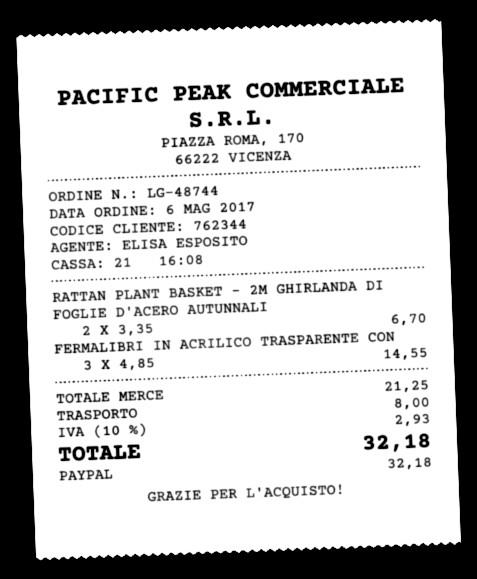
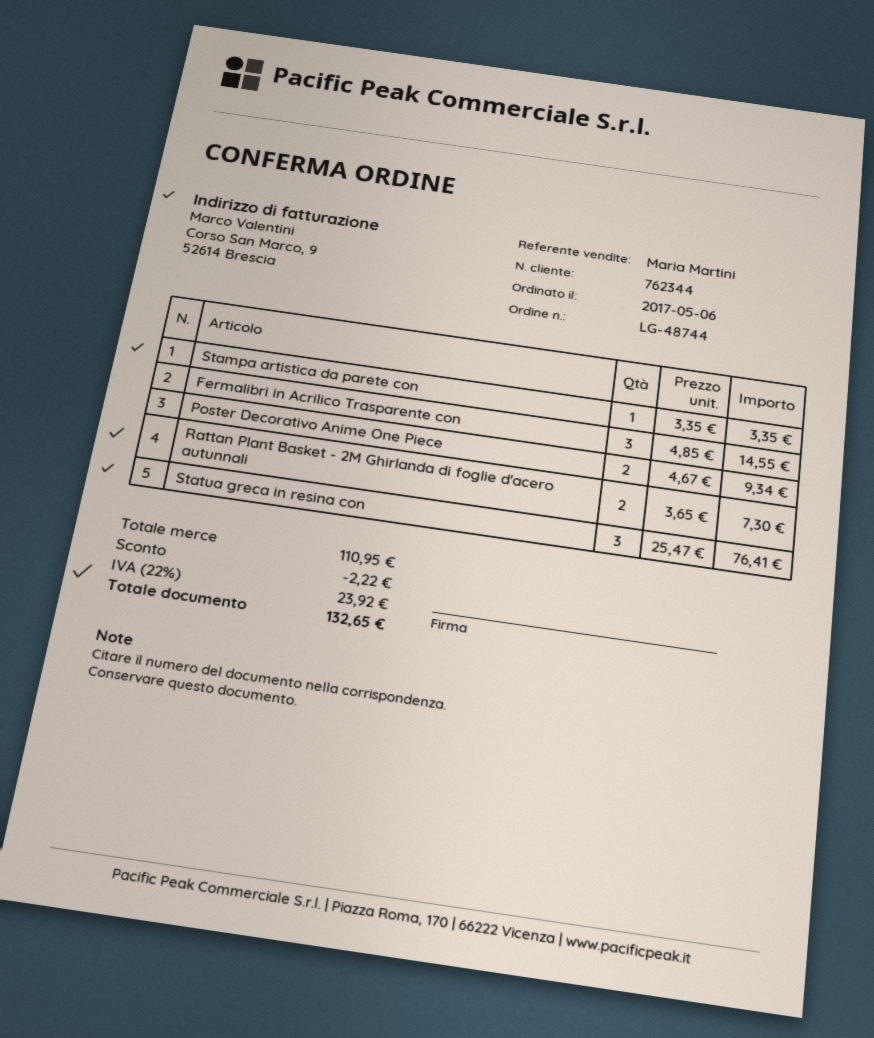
sales rep: ELISA ESPOSITO -> Maria Martini
RATTAN PLANT BASKET - 2M GHIRLANDA DI FOGLIE D'ACERO AUTUNNALI: 2 x 3.35 = 6.70 -> 2 x 3.65 = 7.30
Stampa artistica da parete con: none -> 1 x 3.35 = 3.35
Poster Decorativo Anime One Piece: none -> 2 x 4.67 = 9.34
Statua greca in resina con: none -> 3 x 25.47 = 76.41
subtotal: 21.25 -> 110.95
discount: none -> 2.22
shipping: 8.00 -> none
tax: 10% = 2.93 -> 22% = 23.92
total: 32.18 -> 132.65

